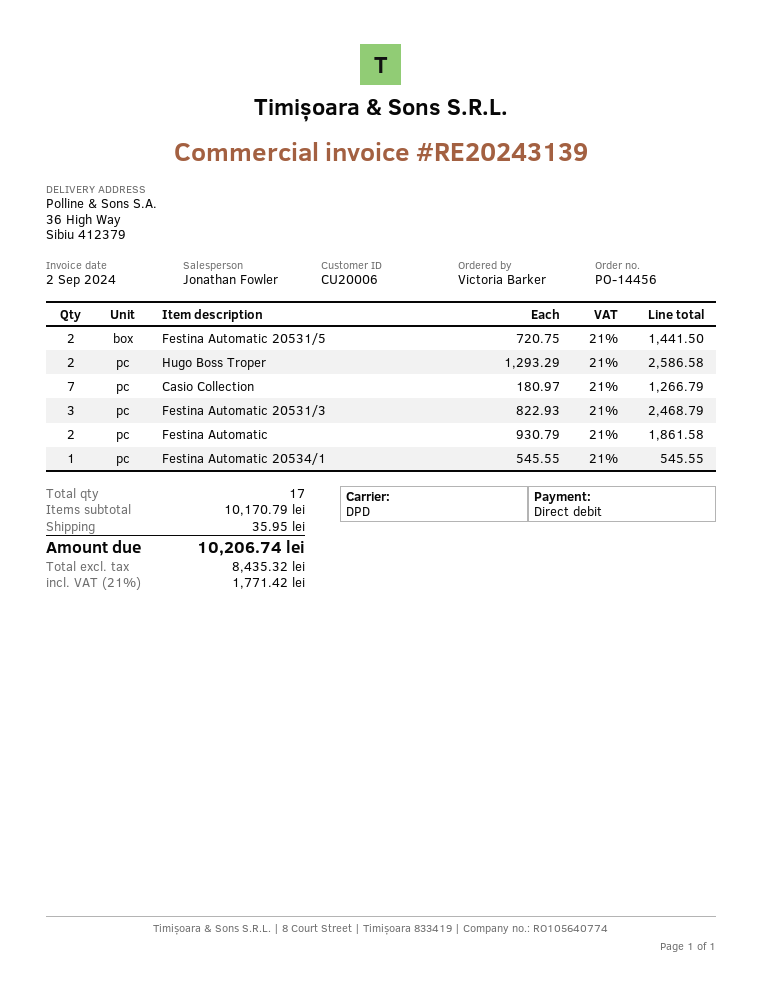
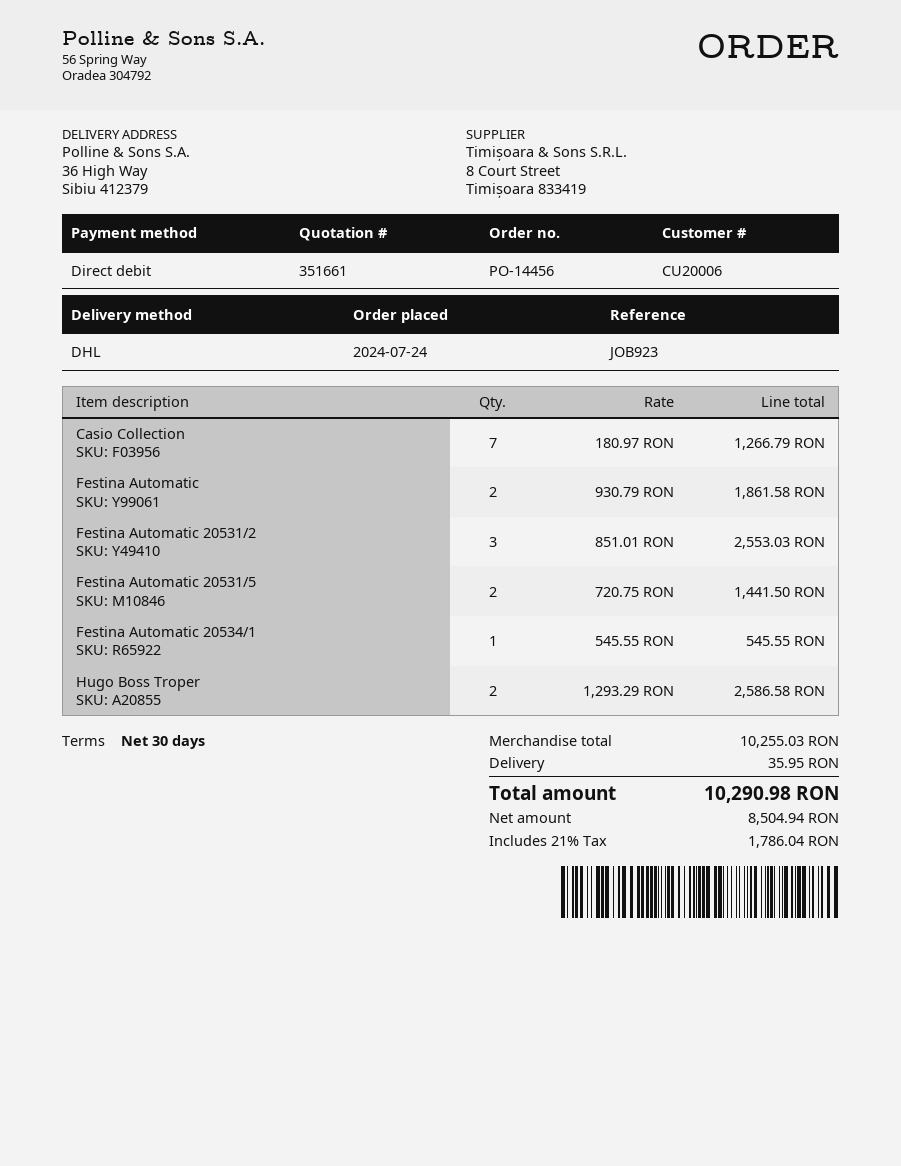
shipping method: DPD -> DHL
Festina Automatic 20531/3: 3 x 822.93 = 2468.79 -> none
Festina Automatic 20531/2: none -> 3 x 851.01 = 2553.03
subtotal: 10170.79 -> 10255.03
net: 8435.32 -> 8504.94
tax: 21% = 1771.42 -> 21% = 1786.04
total: 10206.74 -> 10290.98

